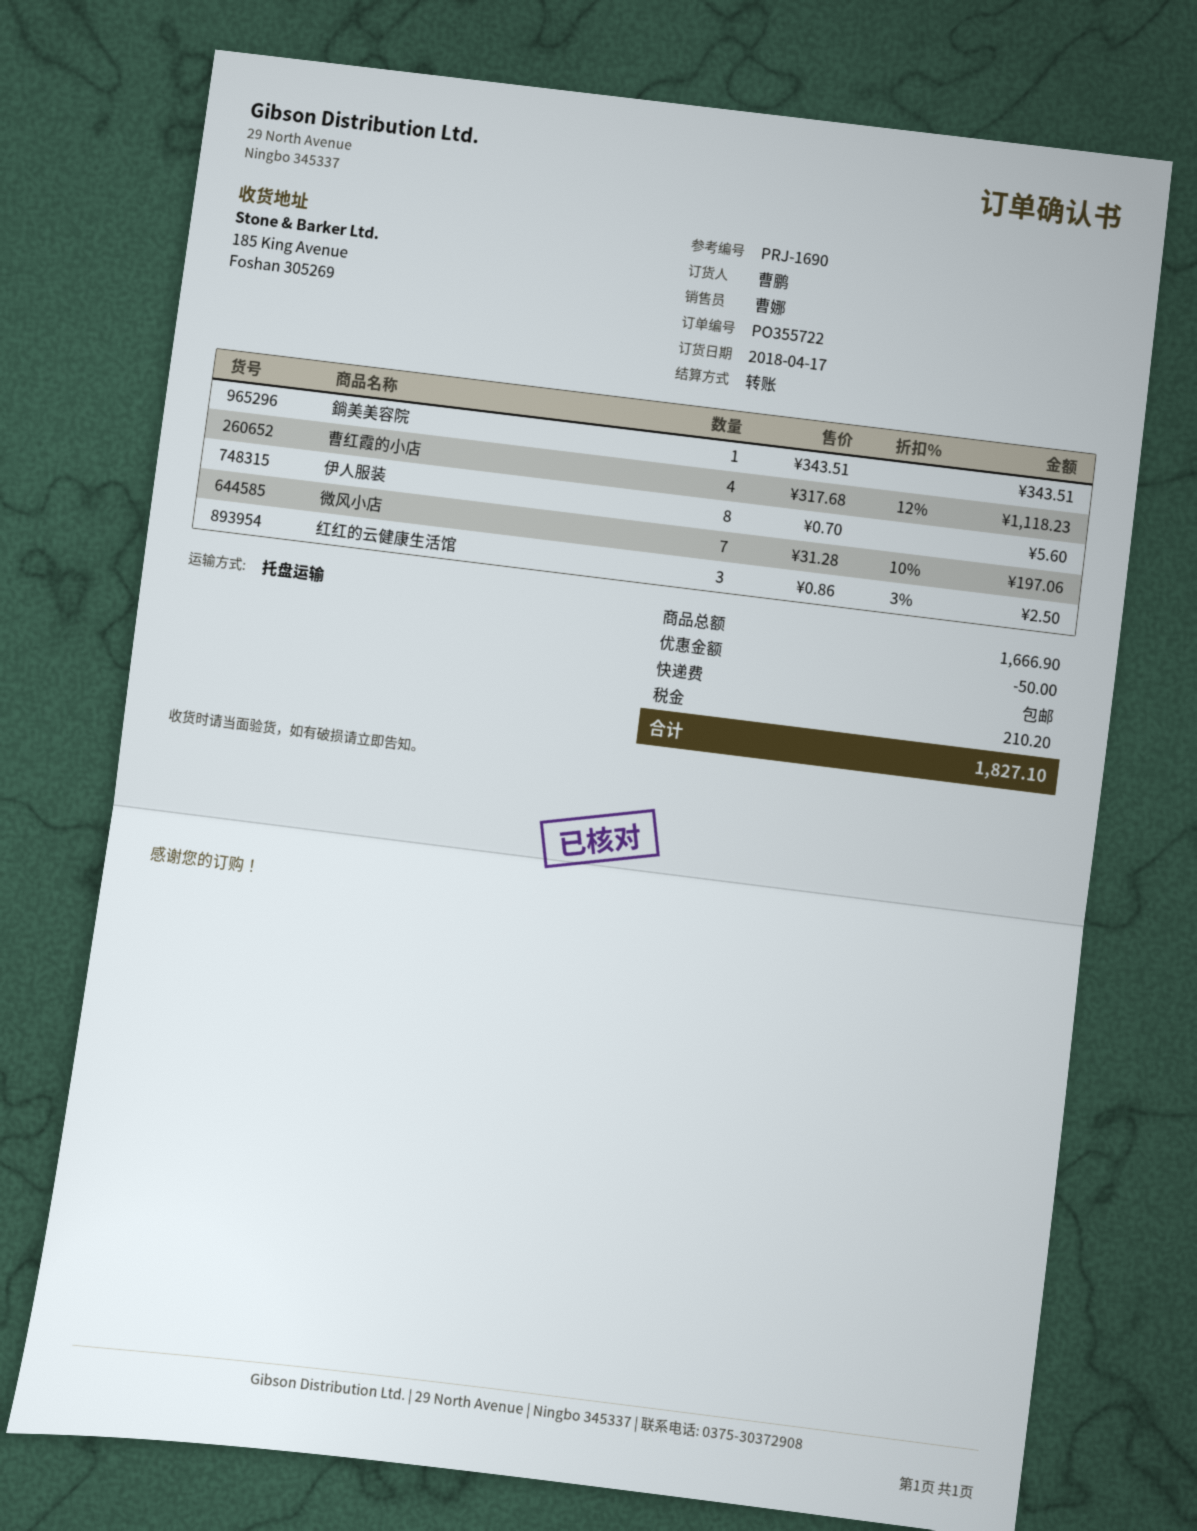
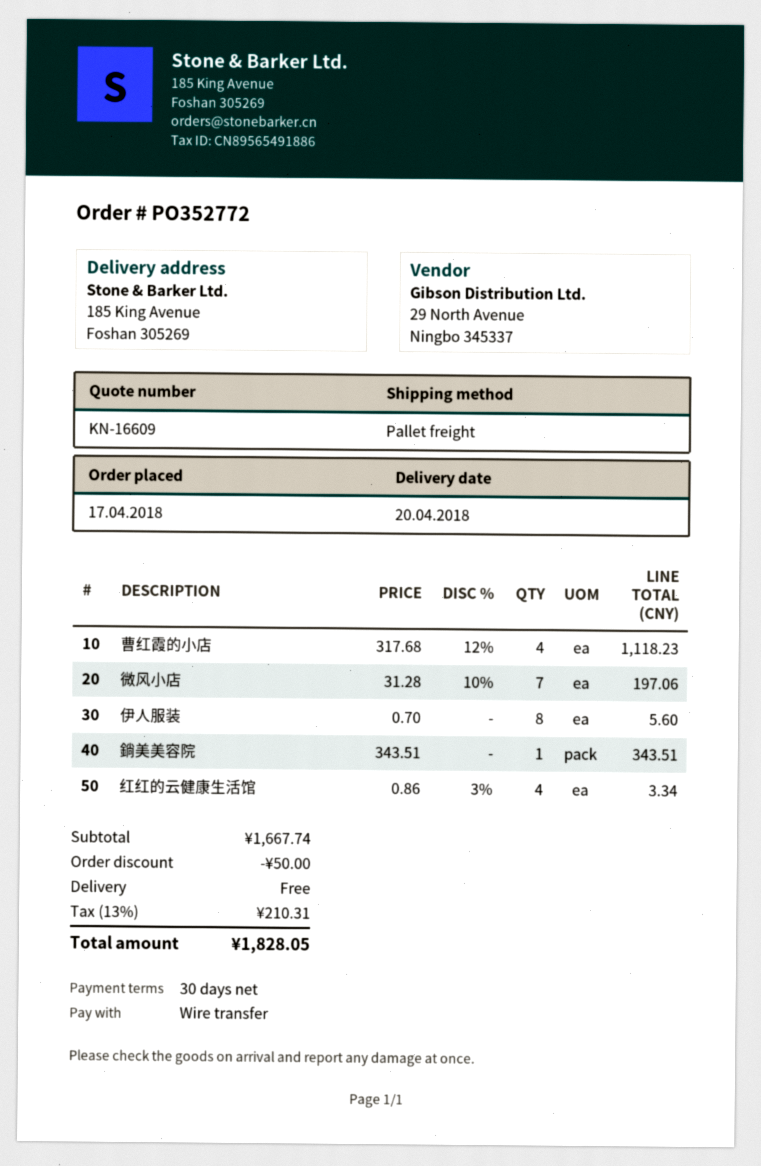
order number: PO355722 -> PO352772
红红的云健康生活馆: 3 x 0.86 - 3% = 2.50 -> 4 x 0.86 - 3% = 3.34
subtotal: 1666.90 -> 1667.74
tax: 210.20 -> 210.31
total: 1827.10 -> 1828.05

